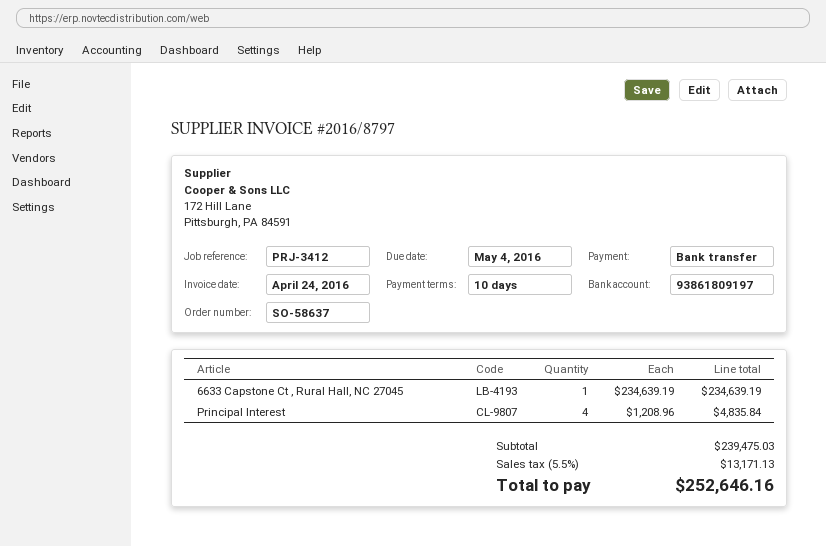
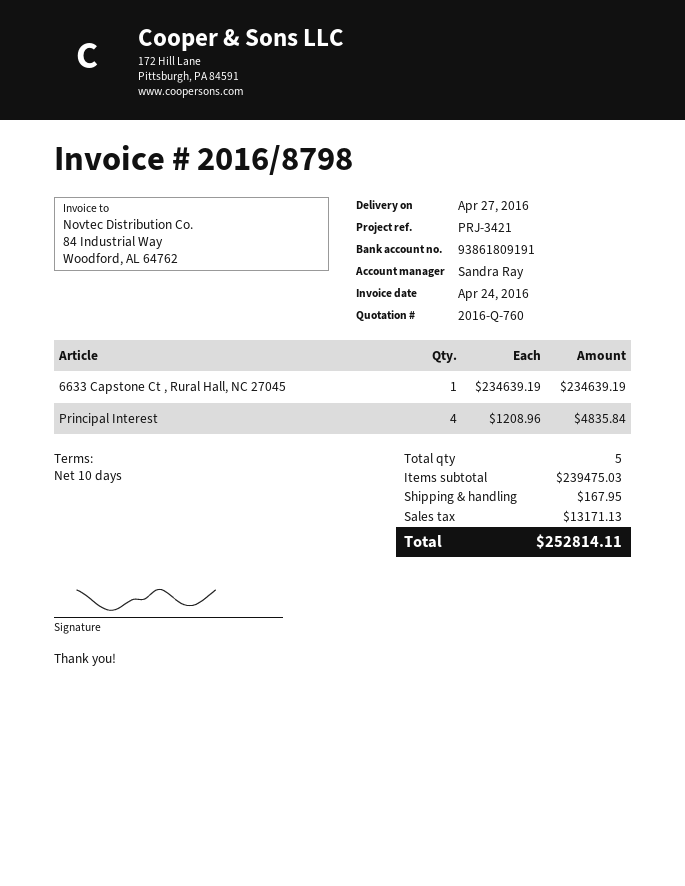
invoice number: 2016/8797 -> 2016/8798
reference: PRJ-3412 -> PRJ-3421
bank account: 93861809197 -> 93861809191
shipping: none -> 167.95
total: 252646.16 -> 252814.11

